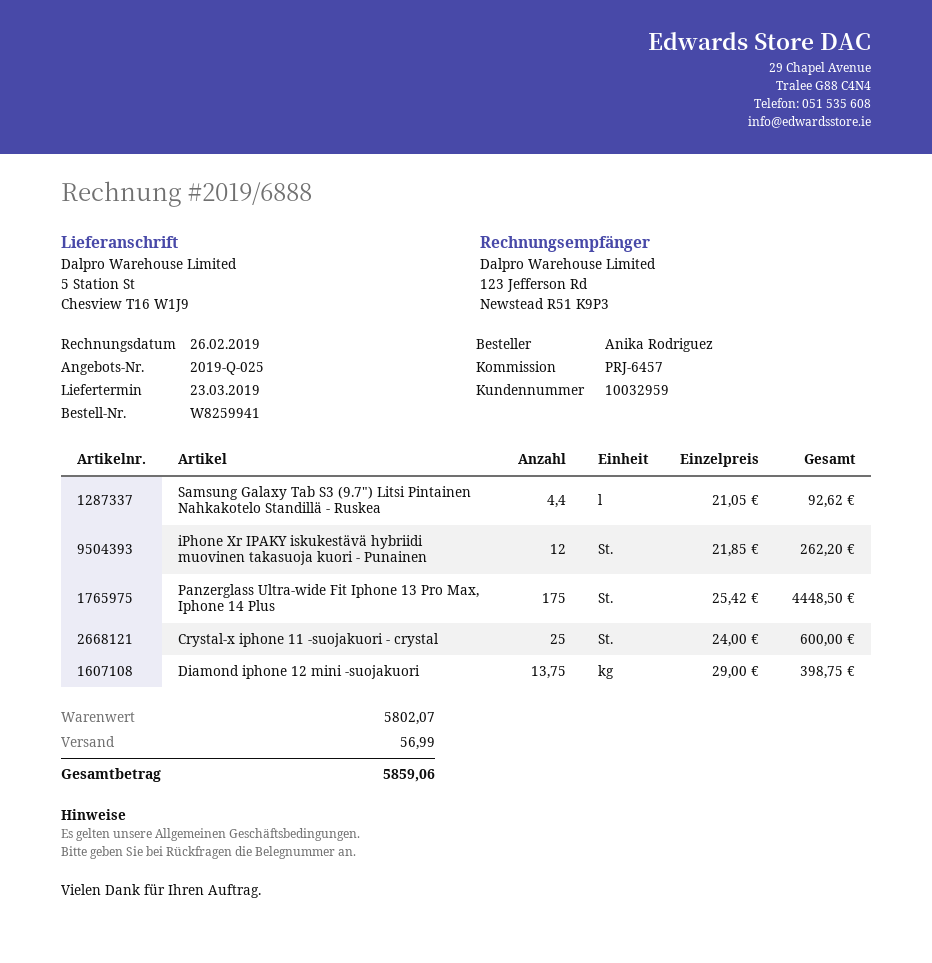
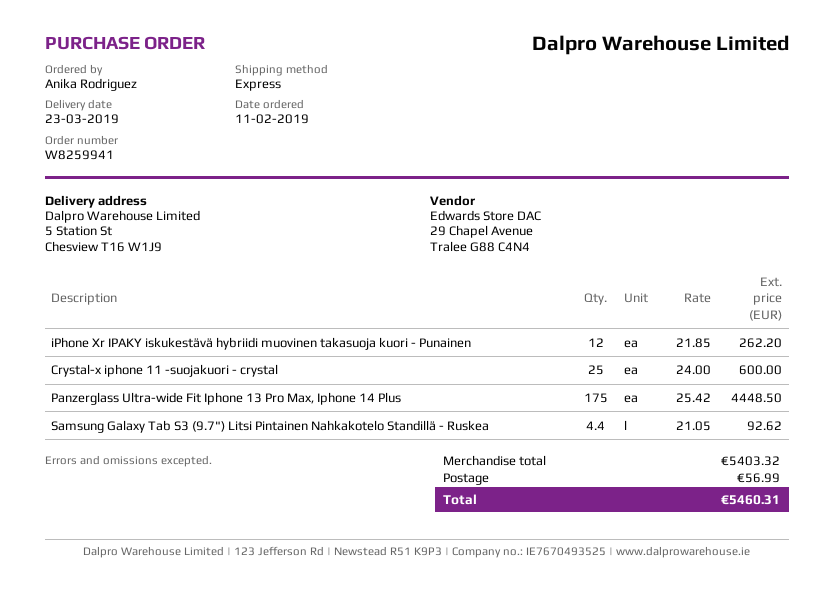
Diamond iphone 12 mini -suojakuori: 13.75 x 29.00 = 398.75 -> none
subtotal: 5802.07 -> 5403.32
total: 5859.06 -> 5460.31

